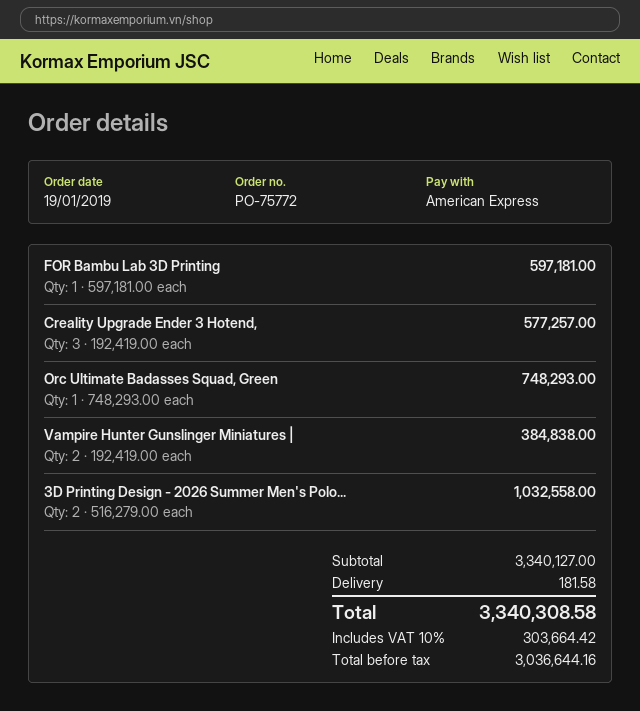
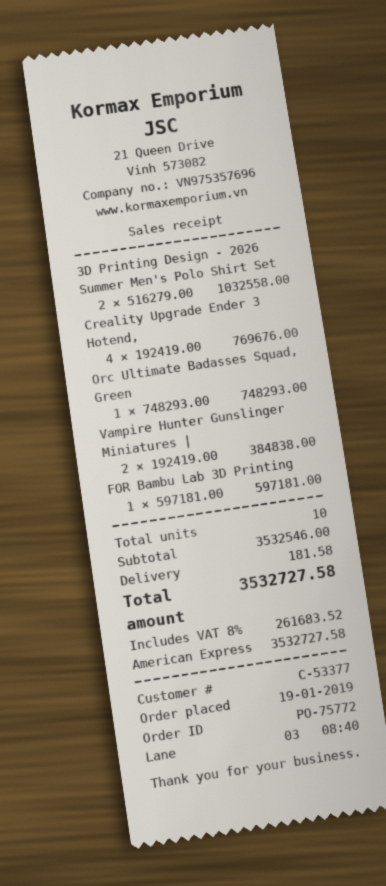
Creality Upgrade Ender 3 Hotend,: 3 x 192419.00 = 577257.00 -> 4 x 192419.00 = 769676.00
subtotal: 3340127.00 -> 3532546.00
tax: 10% = 303664.42 -> 8% = 261683.52
total: 3340308.58 -> 3532727.58

